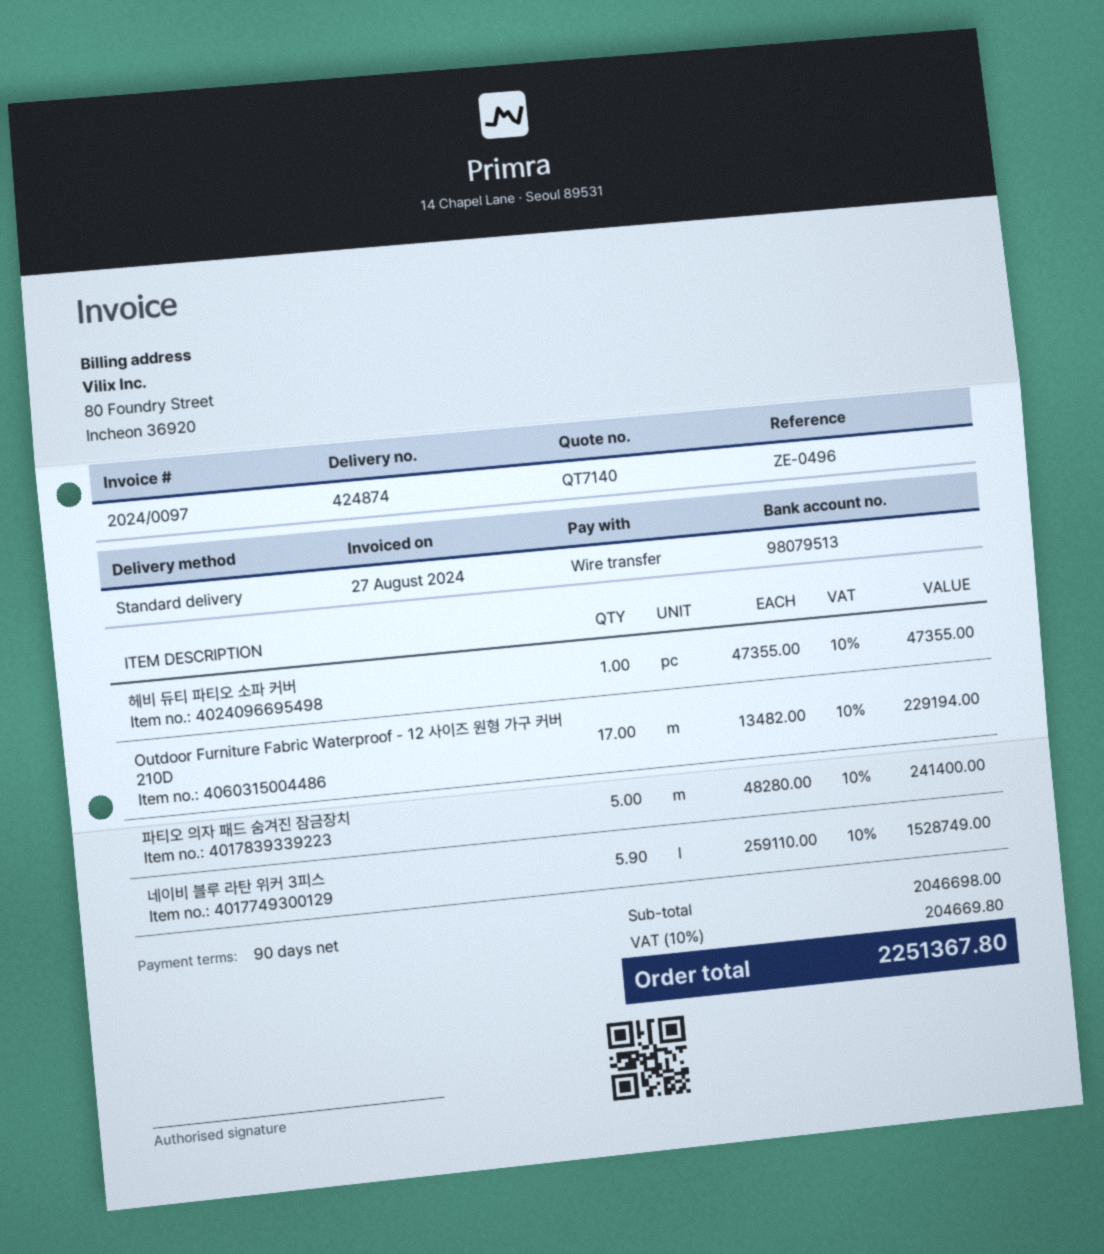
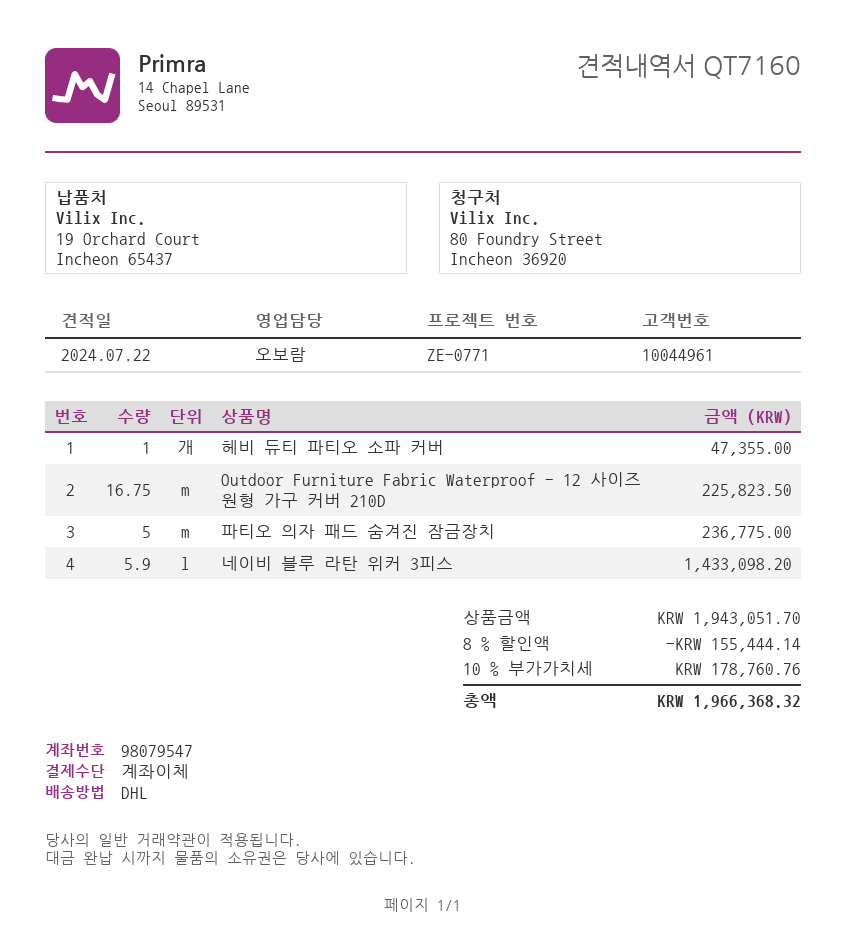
quote number: QT7140 -> QT7160
reference: ZE-0496 -> ZE-0771
bank account: 98079513 -> 98079547
shipping method: standard -> DHL
Outdoor Furniture Fabric Waterproof - 12 사이즈 원형 가구 커버 210D: 17 for 229194.00 -> 16.75 for 225823.50
파티오 의자 패드 숨겨진 잠금장치: 5 for 241400.00 -> 5 for 236775.00
네이비 블루 라탄 위커 3피스: 5.9 for 1528749.00 -> 5.9 for 1433098.20
subtotal: 2046698.00 -> 1943051.70
discount: none -> 8% = 155444.14
tax: 10% = 204669.80 -> 10% = 178760.76
total: 2251367.80 -> 1966368.32

